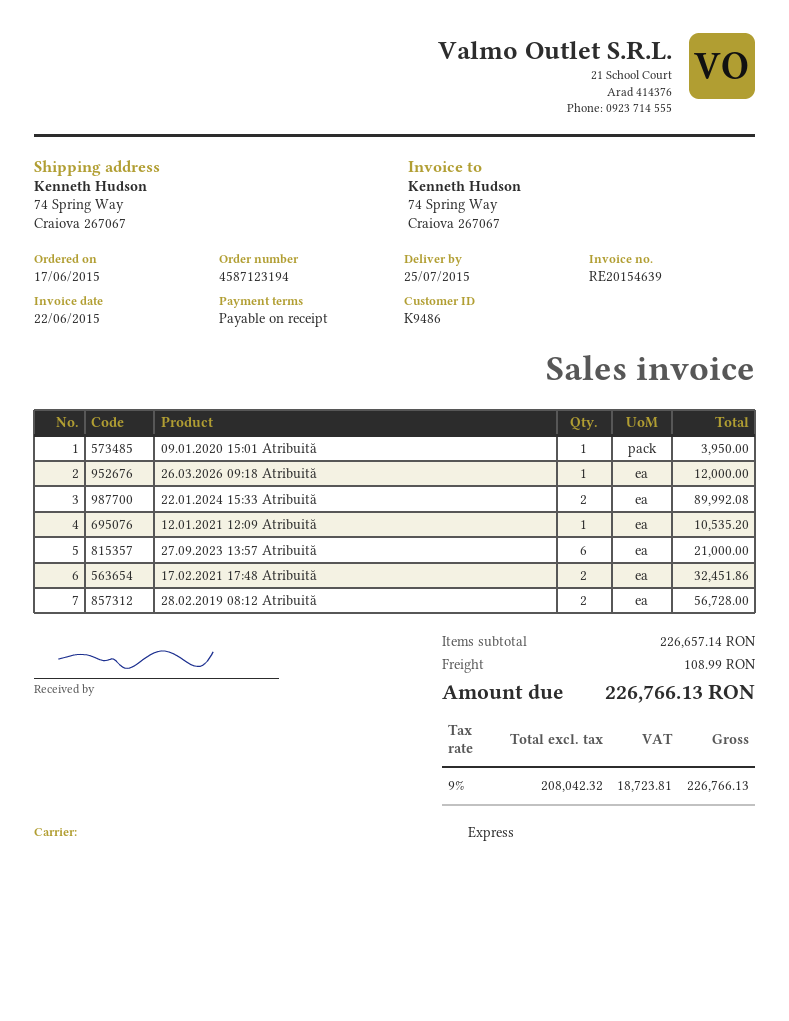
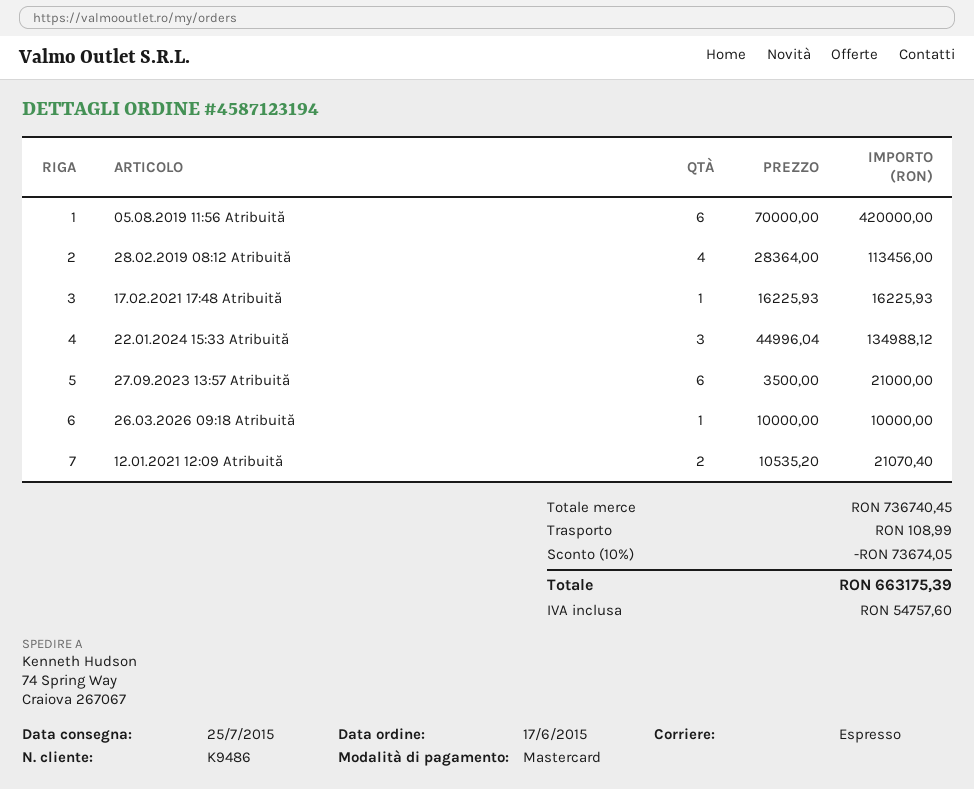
09.01.2020 15:01 Atribuită: 1 for 3950.00 -> none
26.03.2026 09:18 Atribuită: 1 for 12000.00 -> 1 for 10000.00
22.01.2024 15:33 Atribuită: 2 for 89992.08 -> 3 for 134988.12
12.01.2021 12:09 Atribuită: 1 for 10535.20 -> 2 for 21070.40
17.02.2021 17:48 Atribuită: 2 for 32451.86 -> 1 for 16225.93
28.02.2019 08:12 Atribuită: 2 for 56728.00 -> 4 for 113456.00
05.08.2019 11:56 Atribuită: none -> 6 for 420000.00
subtotal: 226657.14 -> 736740.45
discount: none -> 10% = 73674.05
tax: 18723.81 -> 54757.60
total: 226766.13 -> 663175.39

